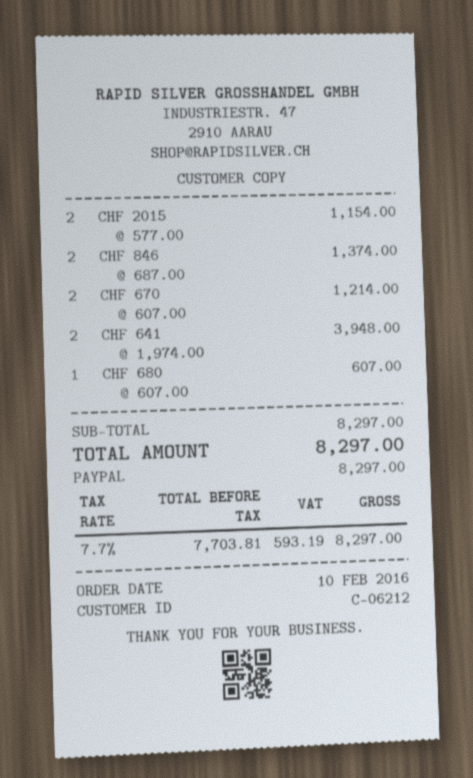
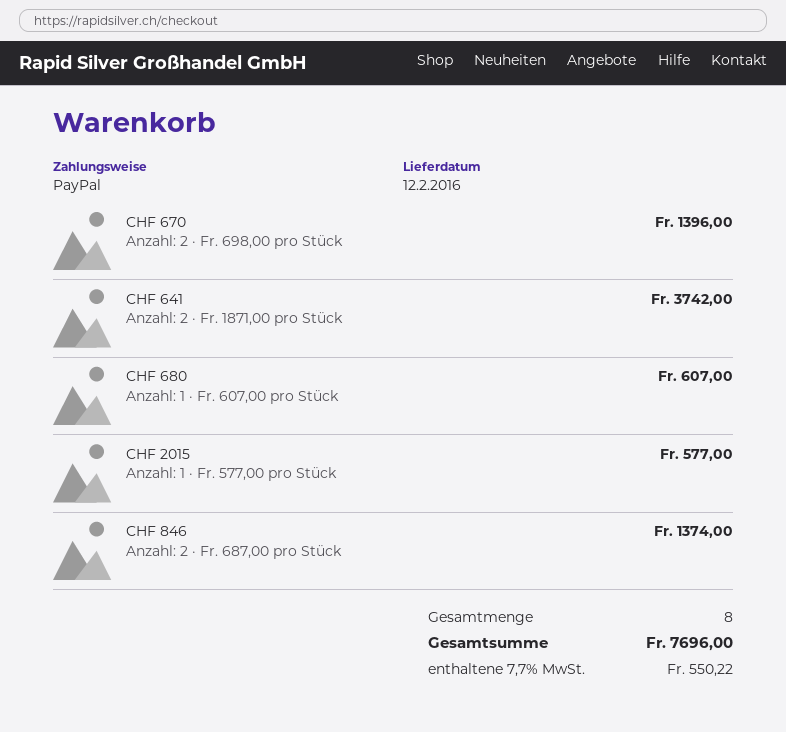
CHF 2015: 2 x 577.00 = 1154.00 -> 1 x 577.00 = 577.00
CHF 670: 2 x 607.00 = 1214.00 -> 2 x 698.00 = 1396.00
CHF 641: 2 x 1974.00 = 3948.00 -> 2 x 1871.00 = 3742.00
tax: 7.7% = 593.19 -> 7.7% = 550.22
total: 8297.00 -> 7696.00

